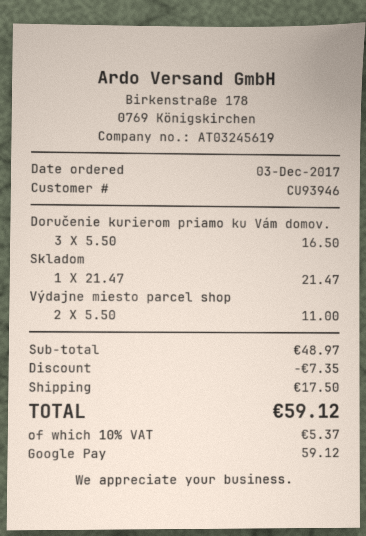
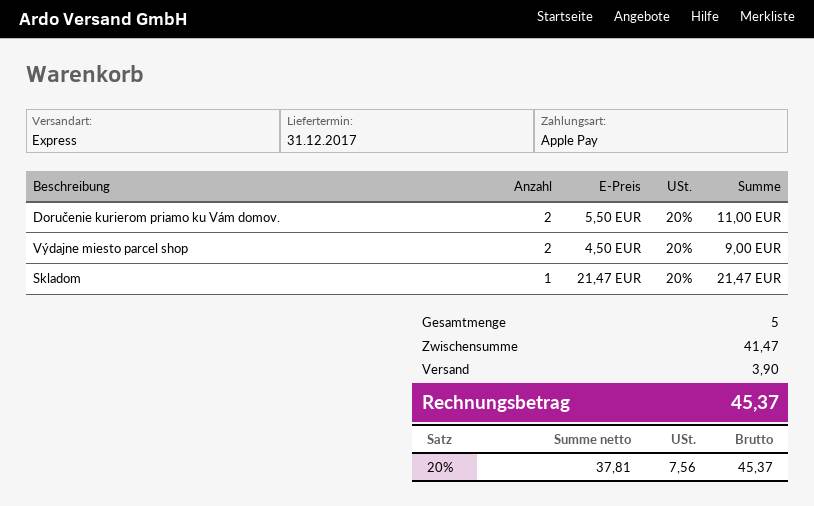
payment method: Google Pay -> Apple Pay
Doručenie kurierom priamo ku Vám domov.: 3 x 5.50 = 16.50 -> 2 x 5.50 = 11.00
Výdajne miesto parcel shop: 2 x 5.50 = 11.00 -> 2 x 4.50 = 9.00
subtotal: 48.97 -> 41.47
discount: 7.35 -> none
shipping: 17.50 -> 3.90
tax: 10% = 5.37 -> 20% = 7.56
total: 59.12 -> 45.37

